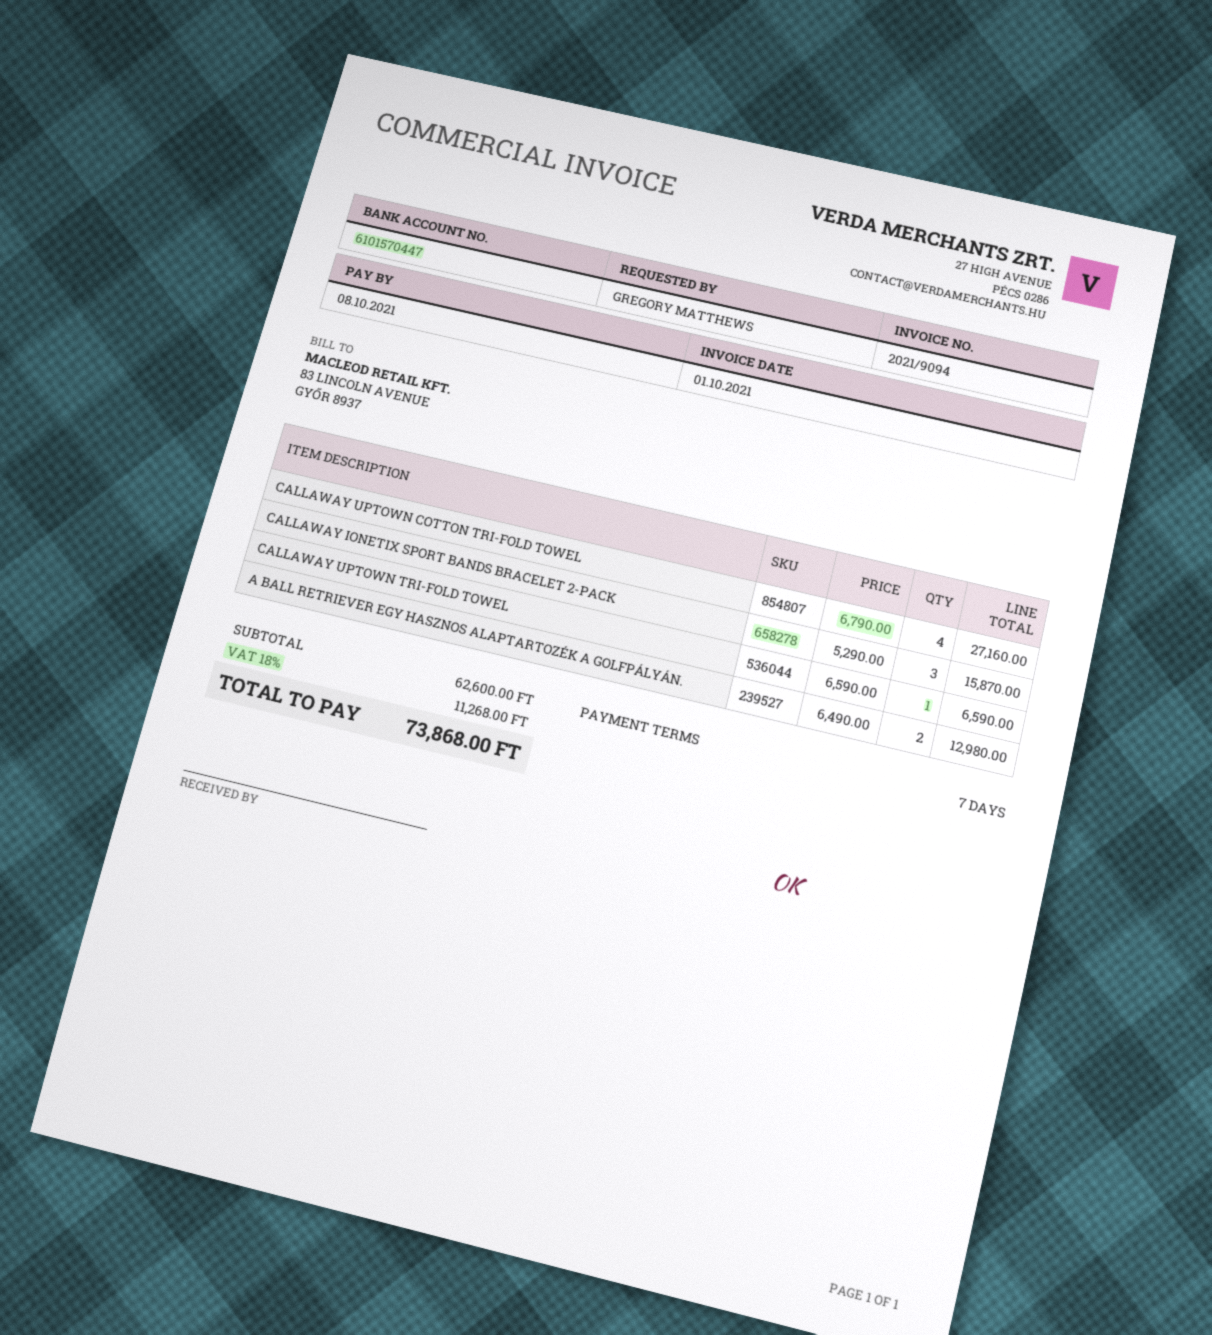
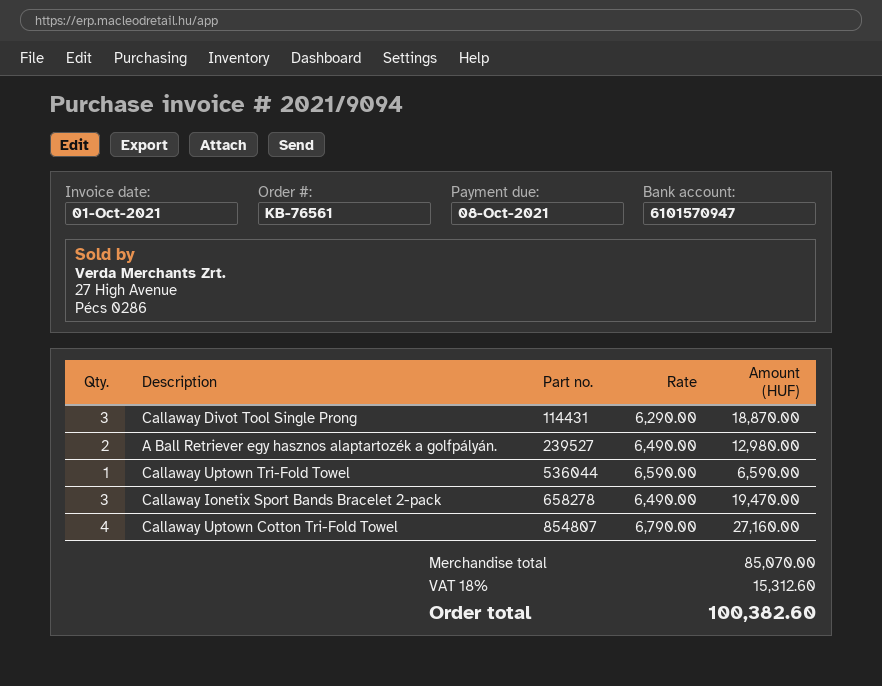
bank account: 6101570447 -> 6101570947
CALLAWAY IONETIX SPORT BANDS BRACELET 2-PACK: 3 x 5290.00 = 15870.00 -> 3 x 6490.00 = 19470.00
Callaway Divot Tool Single Prong: none -> 3 x 6290.00 = 18870.00
subtotal: 62600.00 -> 85070.00
tax: 18% = 11268.00 -> 18% = 15312.60
total: 73868.00 -> 100382.60

